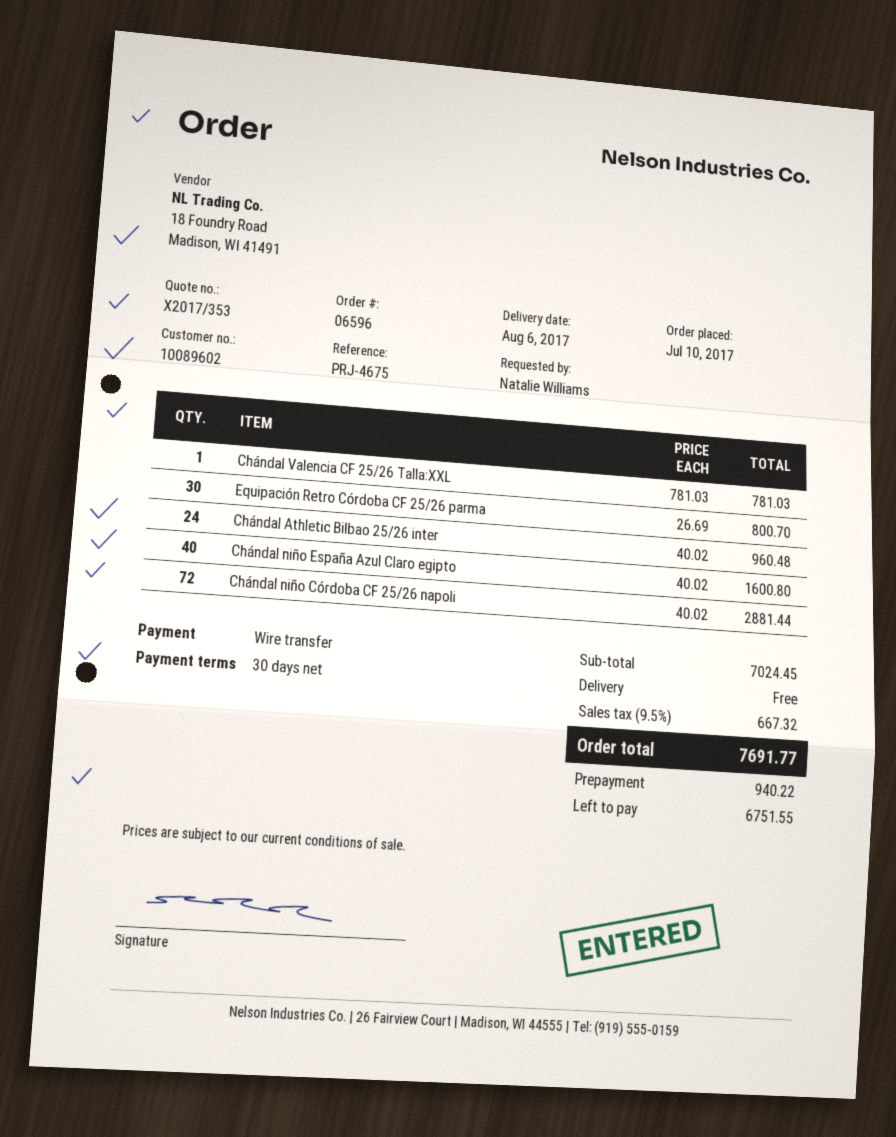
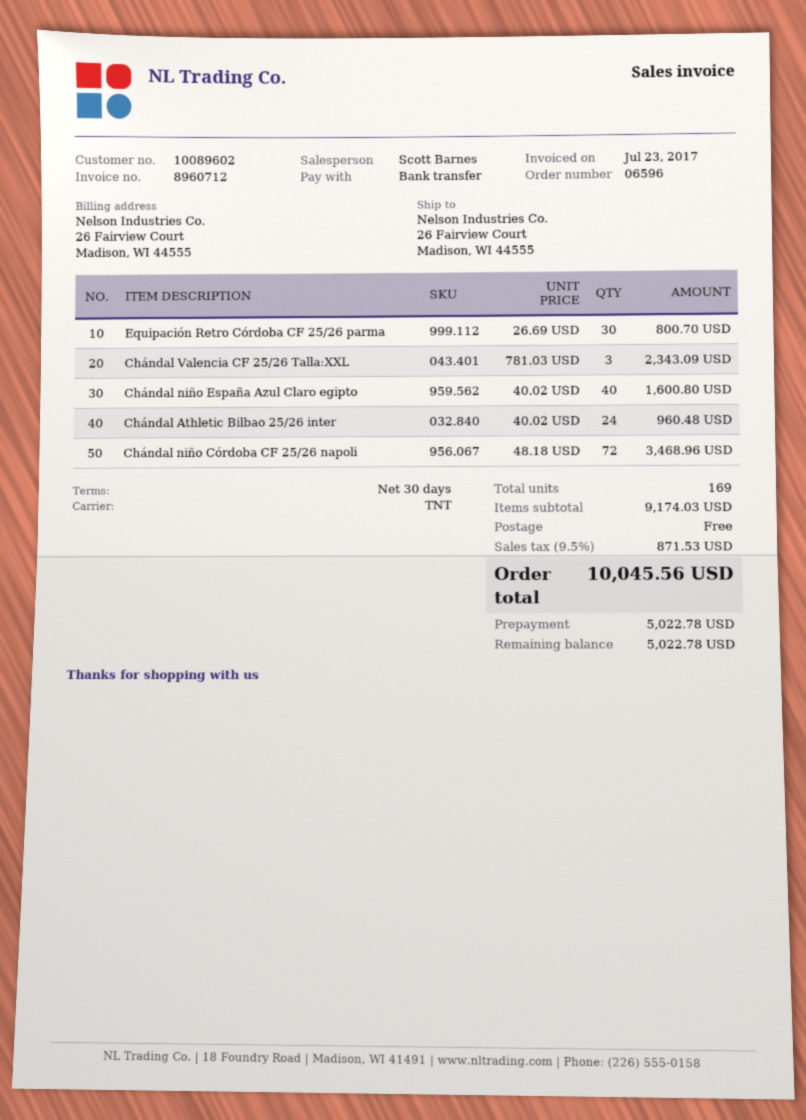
Chándal Valencia CF 25/26 Talla:XXL: 1 x 781.03 = 781.03 -> 3 x 781.03 = 2343.09
Chándal niño Córdoba CF 25/26 napoli: 72 x 40.02 = 2881.44 -> 72 x 48.18 = 3468.96
subtotal: 7024.45 -> 9174.03
tax: 9.5% = 667.32 -> 9.5% = 871.53
total: 7691.77 -> 10045.56
deposit: 940.22 -> 5022.78
balance: 6751.55 -> 5022.78

